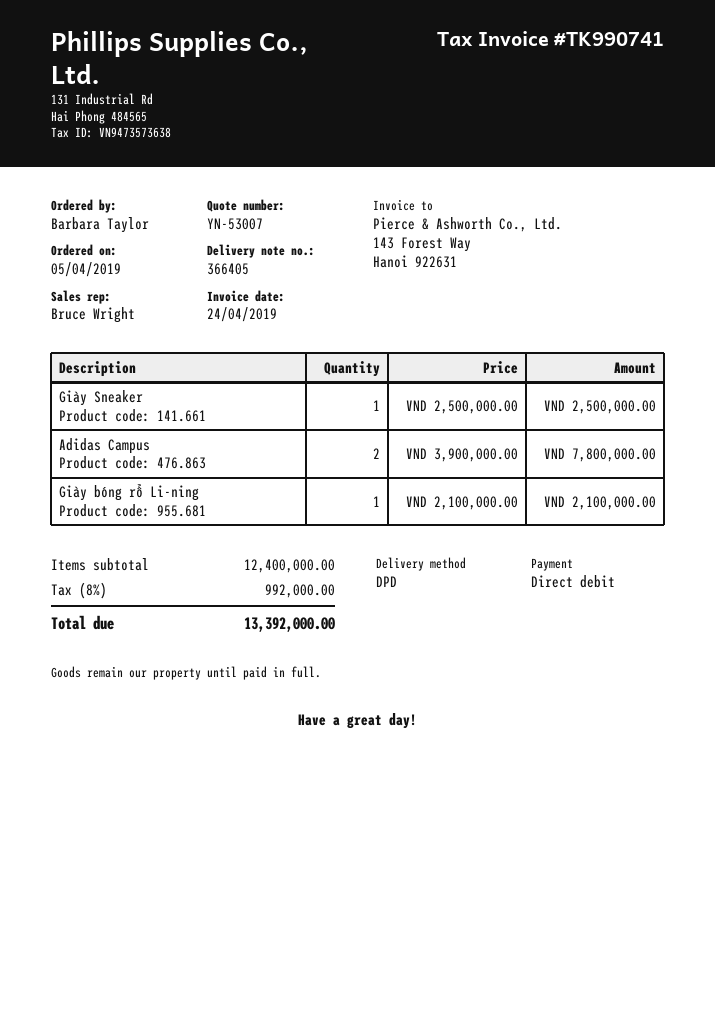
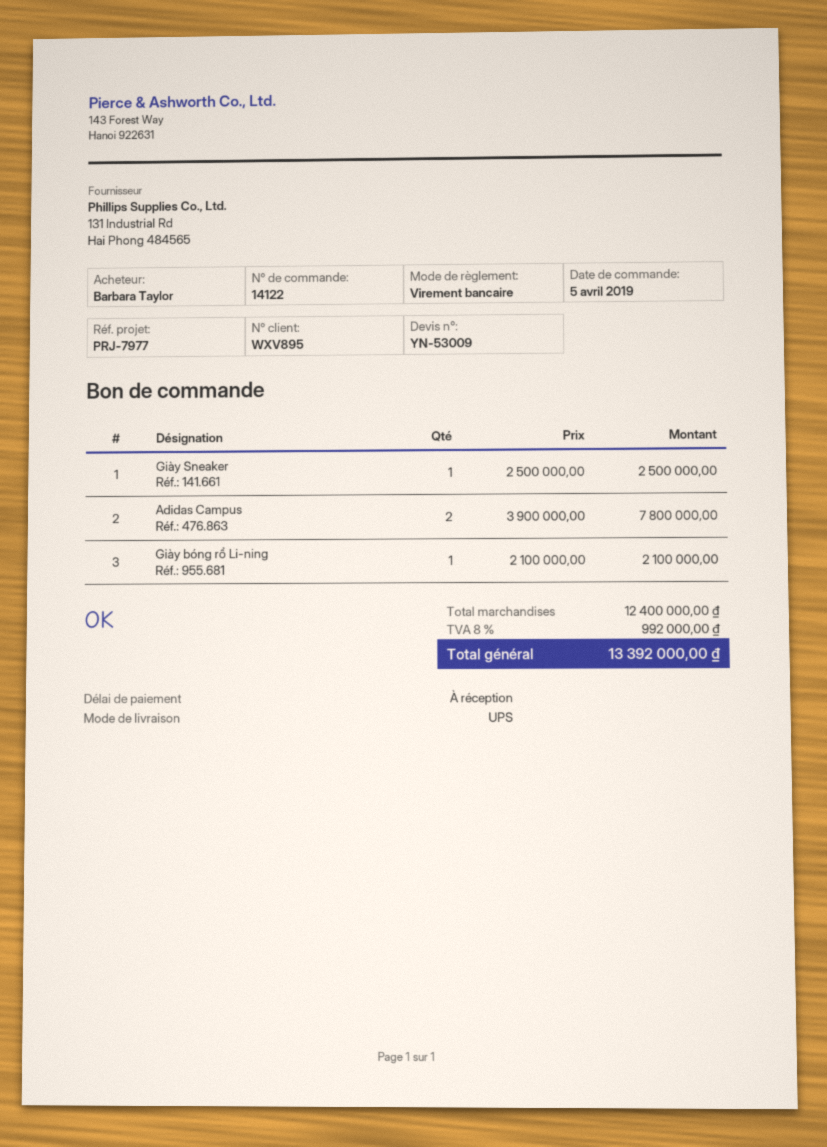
quote number: YN-53007 -> YN-53009
payment method: direct debit -> bank transfer
shipping method: DPD -> UPS

